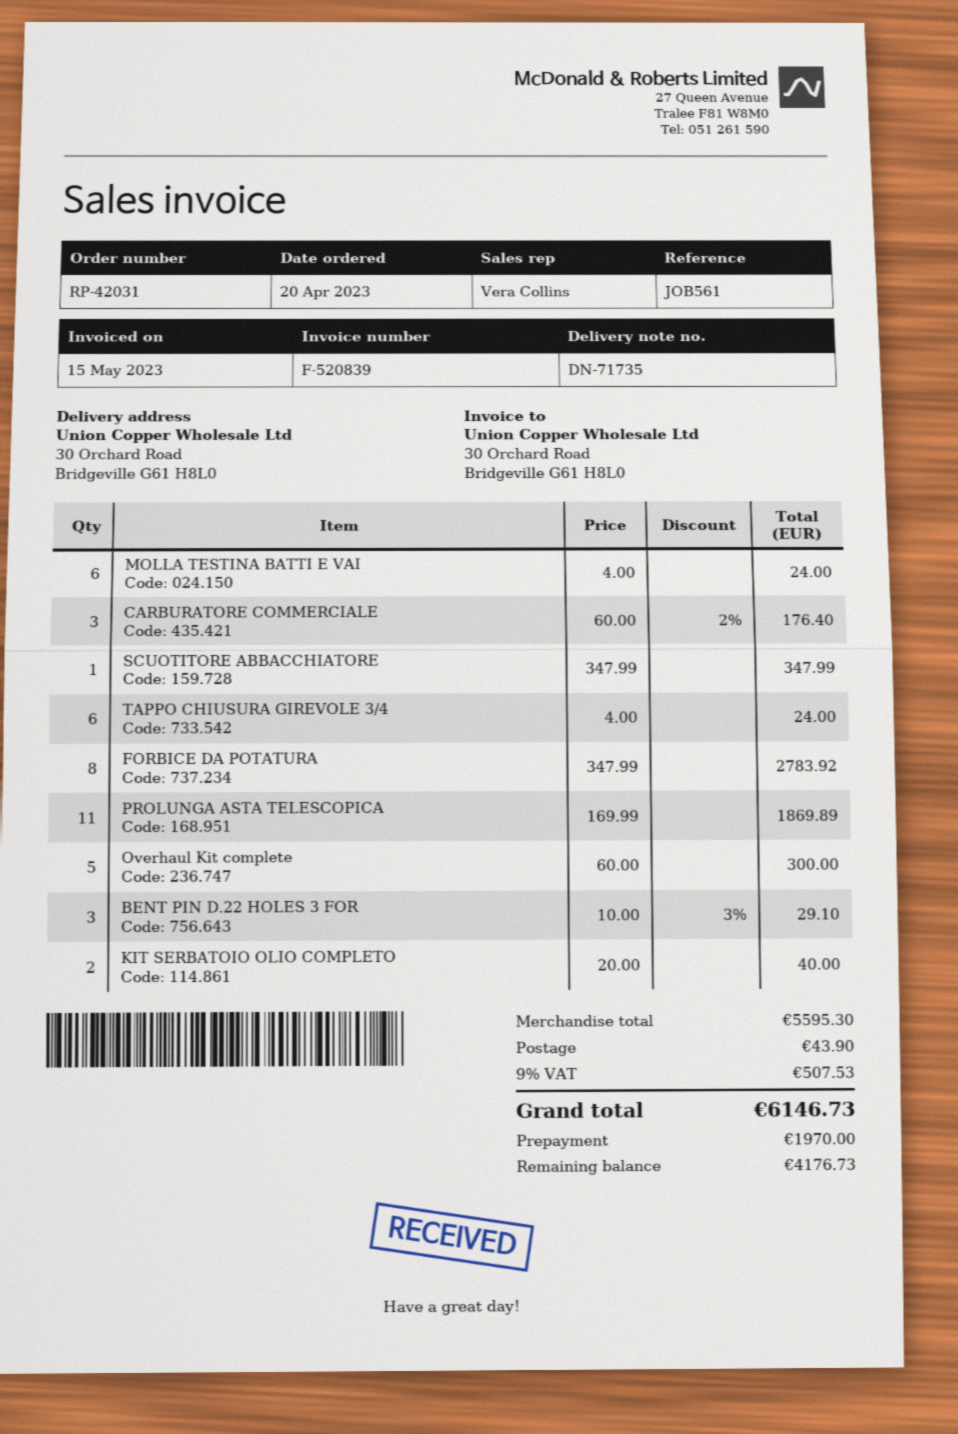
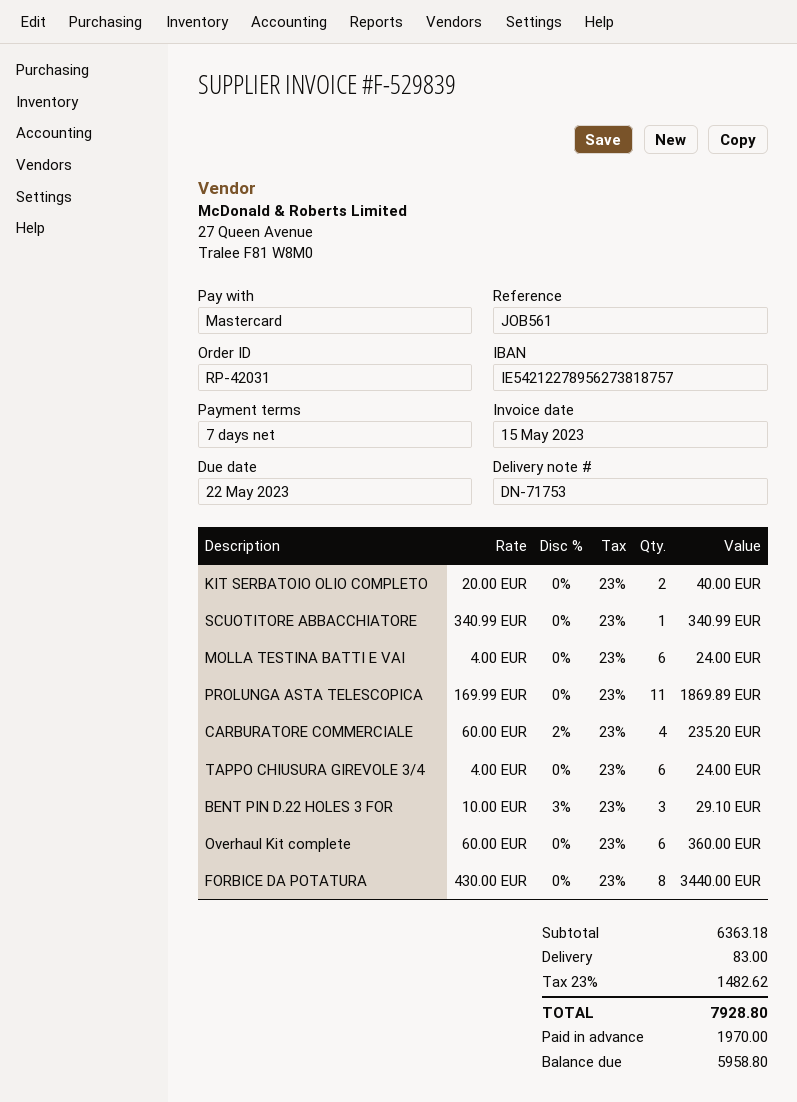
delivery note number: DN-71735 -> DN-71753
invoice number: F-520839 -> F-529839
CARBURATORE COMMERCIALE: 3 x 60.00 - 2% = 176.40 -> 4 x 60.00 - 2% = 235.20
SCUOTITORE ABBACCHIATORE: 1 x 347.99 = 347.99 -> 1 x 340.99 = 340.99
FORBICE DA POTATURA: 8 x 347.99 = 2783.92 -> 8 x 430.00 = 3440.00
Overhaul Kit complete: 5 x 60.00 = 300.00 -> 6 x 60.00 = 360.00
subtotal: 5595.30 -> 6363.18
shipping: 43.90 -> 83.00
tax: 9% = 507.53 -> 23% = 1482.62
total: 6146.73 -> 7928.80
balance: 4176.73 -> 5958.80

